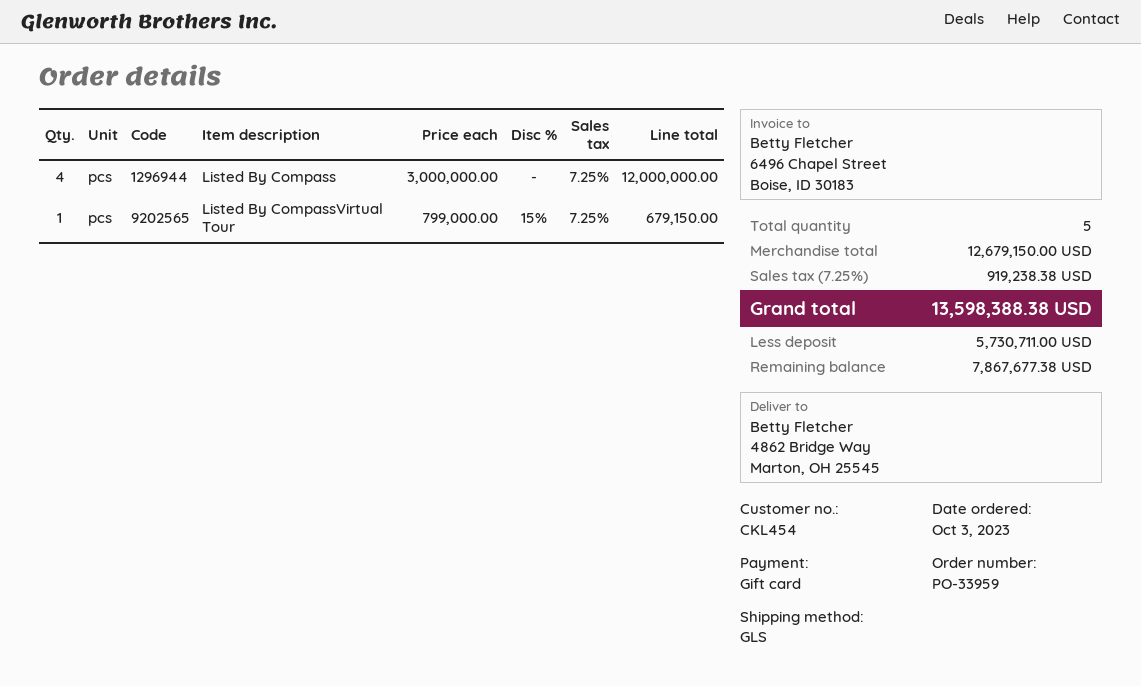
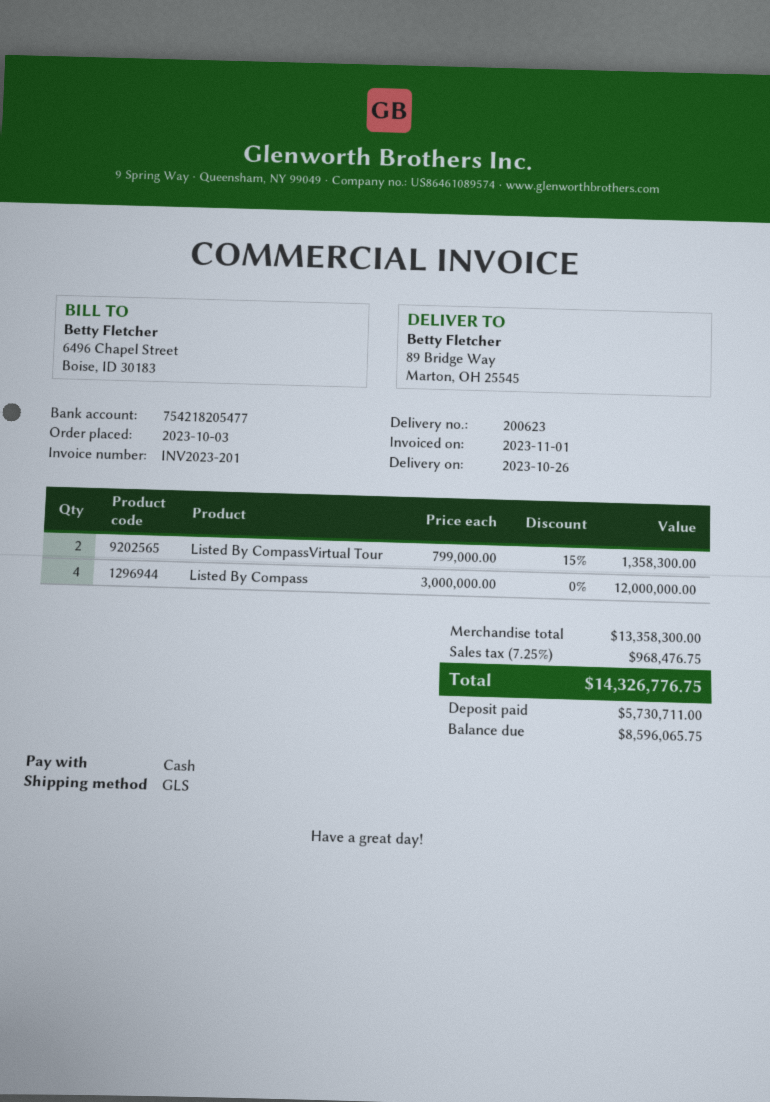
payment method: gift card -> cash
ship to: 4862 Bridge Way, Marton, OH 25545 -> 89 Bridge Way, Marton, OH 25545
Listed By CompassVirtual Tour: 1 x 799000.00 - 15% = 679150.00 -> 2 x 799000.00 - 15% = 1358300.00
subtotal: 12679150.00 -> 13358300.00
tax: 7.25% = 919238.38 -> 7.25% = 968476.75
total: 13598388.38 -> 14326776.75
balance: 7867677.38 -> 8596065.75

